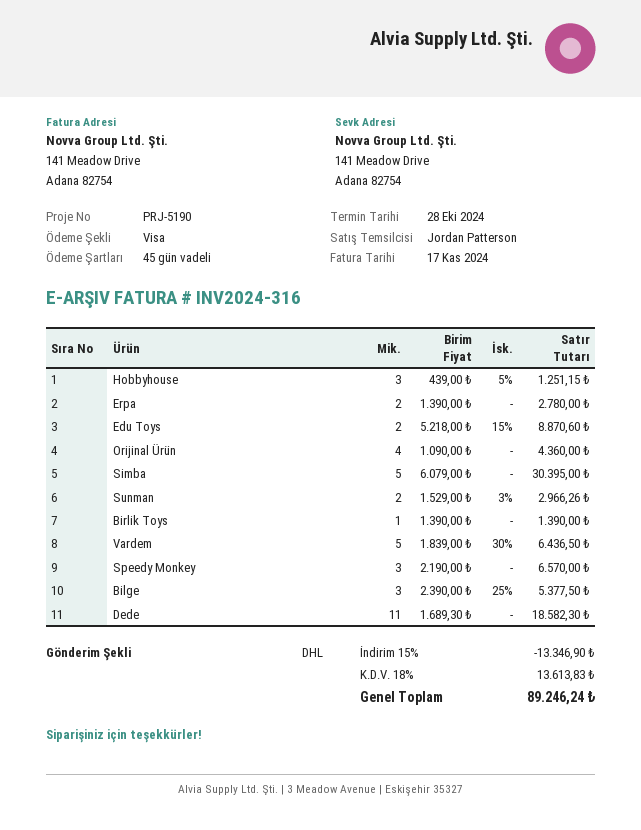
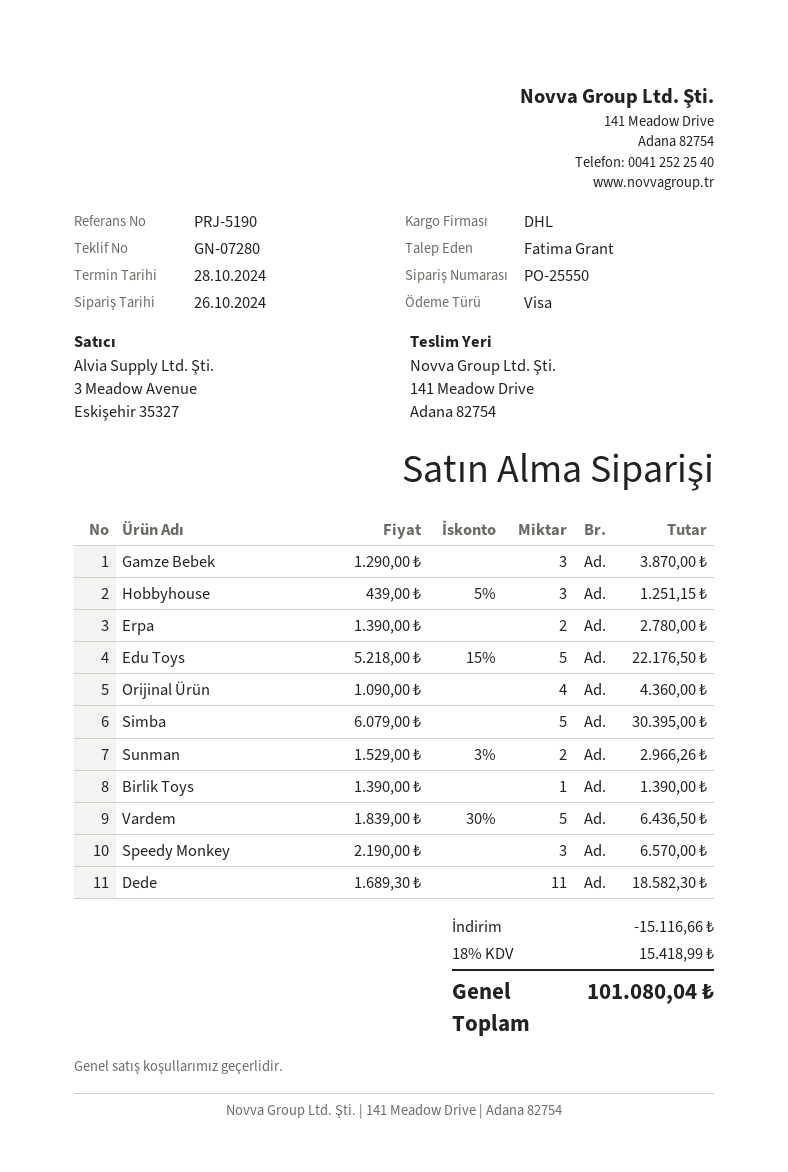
Edu Toys: 2 x 5218.00 - 15% = 8870.60 -> 5 x 5218.00 - 15% = 22176.50
Bilge: 3 x 2390.00 - 25% = 5377.50 -> none
Gamze Bebek: none -> 3 x 1290.00 = 3870.00
discount: 13346.90 -> 15116.66
tax: 18% = 13613.83 -> 18% = 15418.99
total: 89246.24 -> 101080.04

